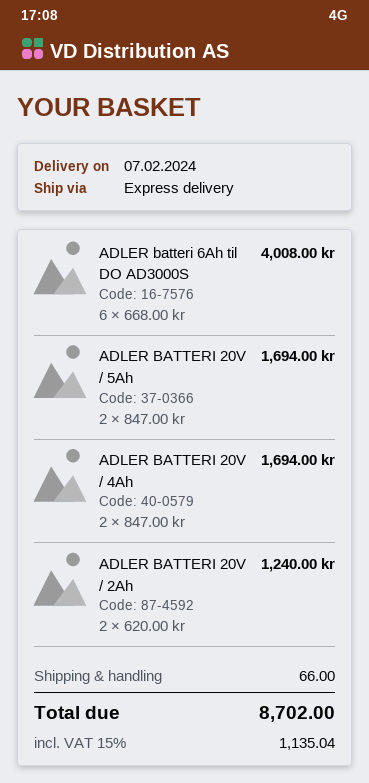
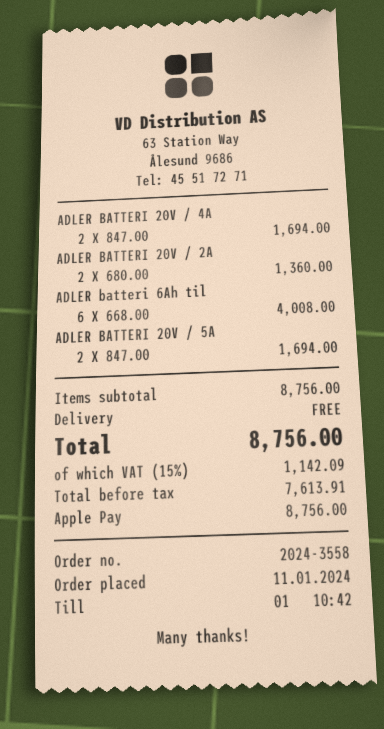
ADLER BATTERI 20V / 2Ah: 2 x 620.00 = 1240.00 -> 2 x 680.00 = 1360.00
shipping: 66.00 -> 0.00
tax: 15% = 1135.04 -> 15% = 1142.09
total: 8702.00 -> 8756.00

